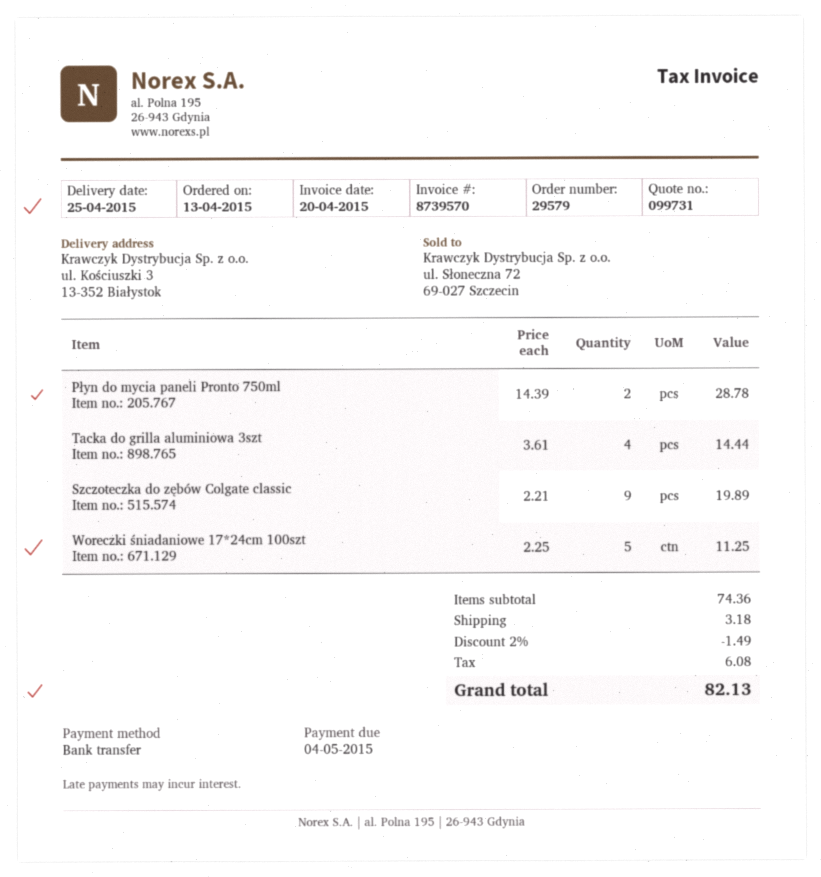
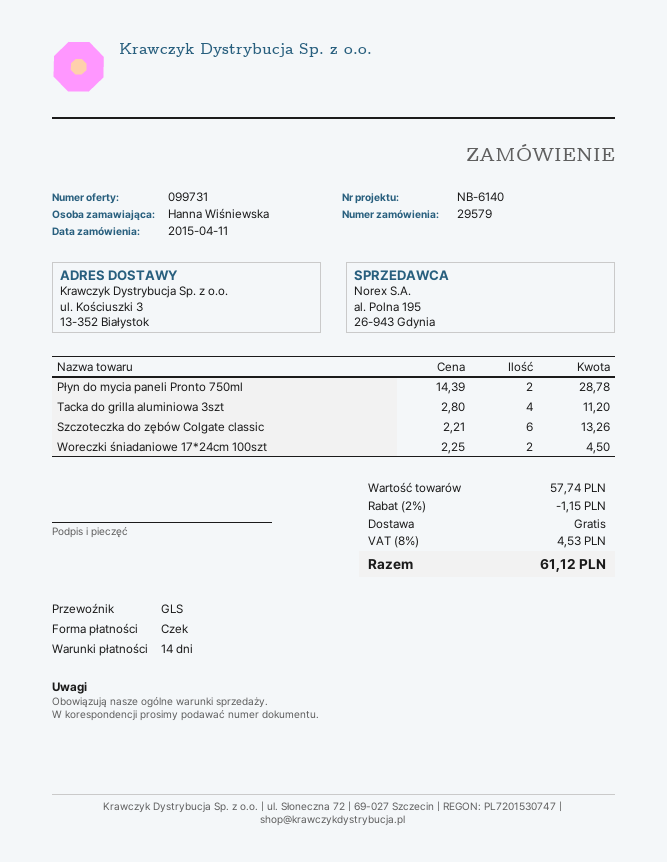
order date: 2015-04-13 -> 2015-04-11
payment method: bank transfer -> cheque
Tacka do grilla aluminiowa 3szt: 4 x 3.61 = 14.44 -> 4 x 2.80 = 11.20
Szczoteczka do zębów Colgate classic: 9 x 2.21 = 19.89 -> 6 x 2.21 = 13.26
Woreczki śniadaniowe 17*24cm 100szt: 5 x 2.25 = 11.25 -> 2 x 2.25 = 4.50
subtotal: 74.36 -> 57.74
discount: 2% = 1.49 -> 2% = 1.15
shipping: 3.18 -> 0.00
tax: 6.08 -> 4.53
total: 82.13 -> 61.12

